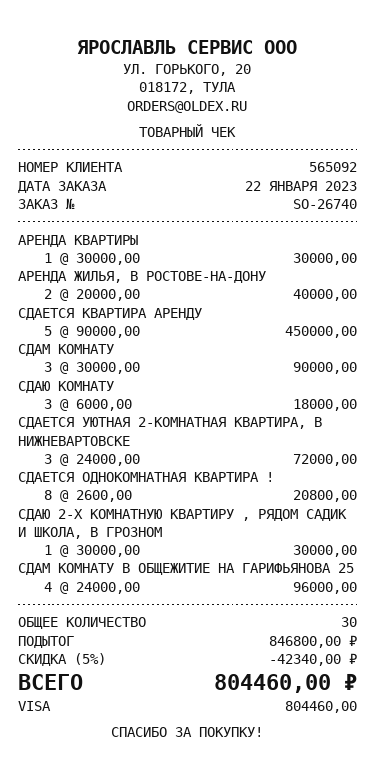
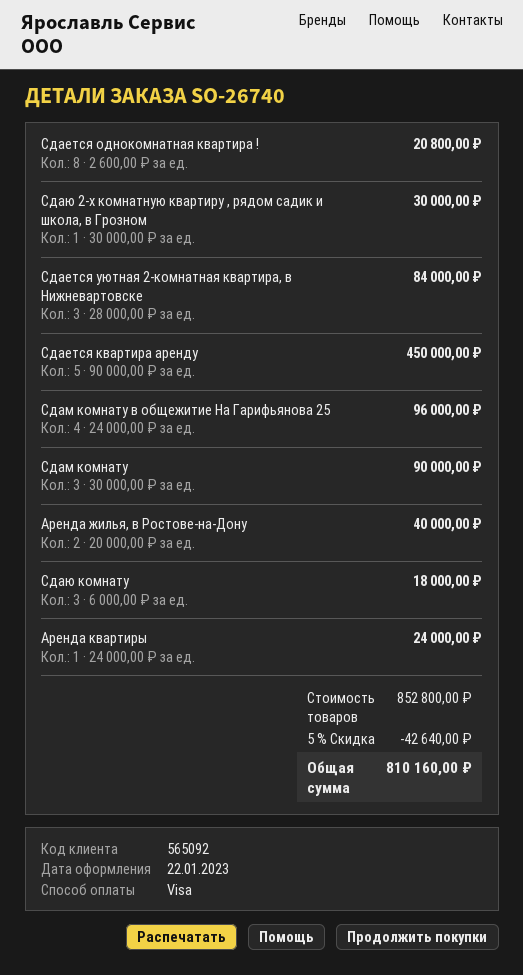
АРЕНДА КВАРТИРЫ: 1 x 30000.00 = 30000.00 -> 1 x 24000.00 = 24000.00
СДАЕТСЯ УЮТНАЯ 2-КОМНАТНАЯ КВАРТИРА, В НИЖНЕВАРТОВСКЕ: 3 x 24000.00 = 72000.00 -> 3 x 28000.00 = 84000.00
subtotal: 846800.00 -> 852800.00
discount: 5% = 42340.00 -> 5% = 42640.00
total: 804460.00 -> 810160.00

